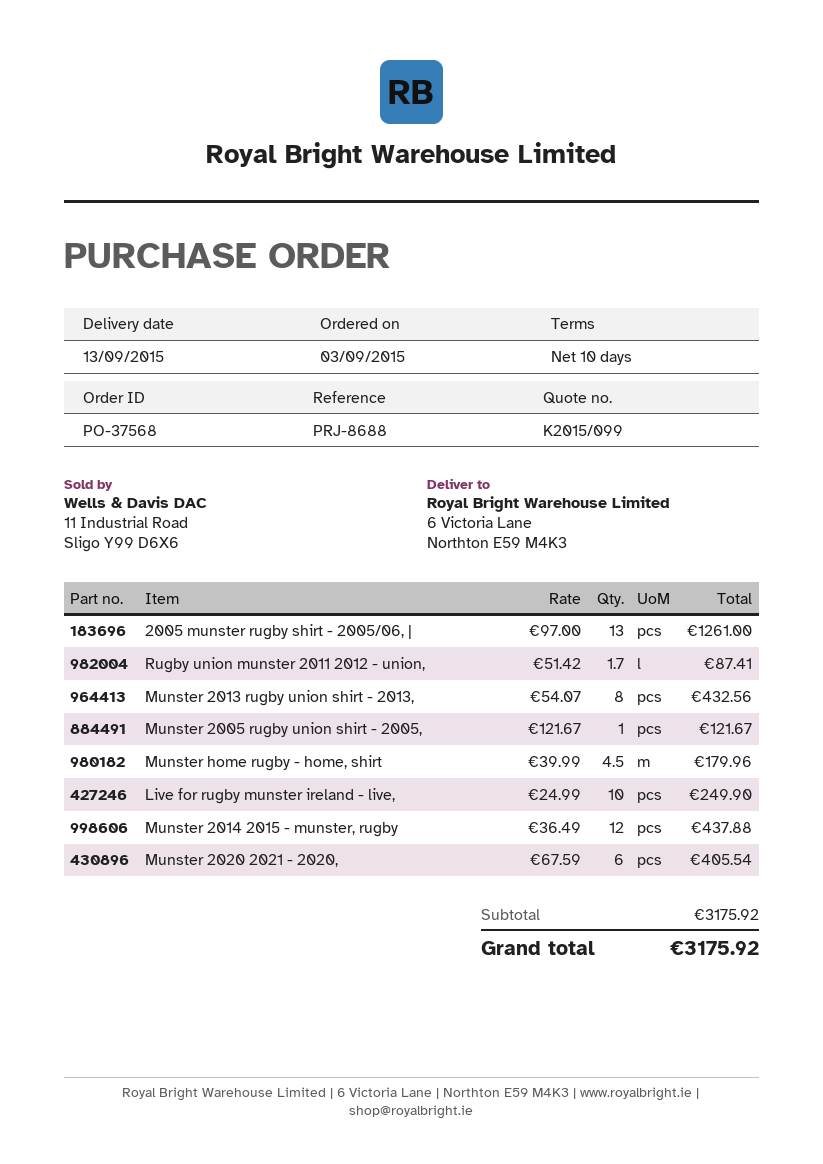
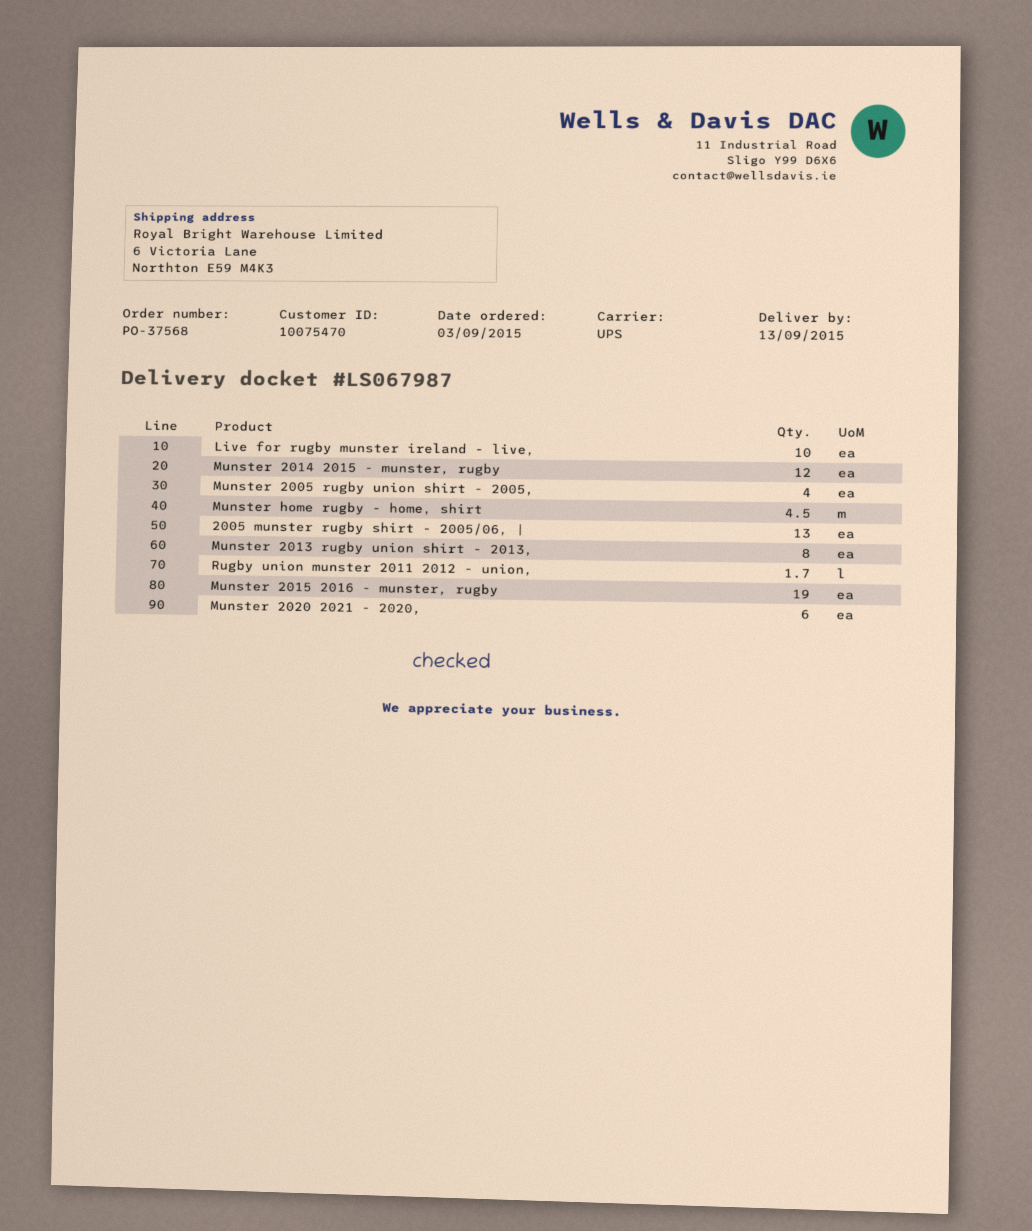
Munster 2005 rugby union shirt - 2005,: 1 -> 4
Munster 2015 2016 - munster, rugby: none -> 19

